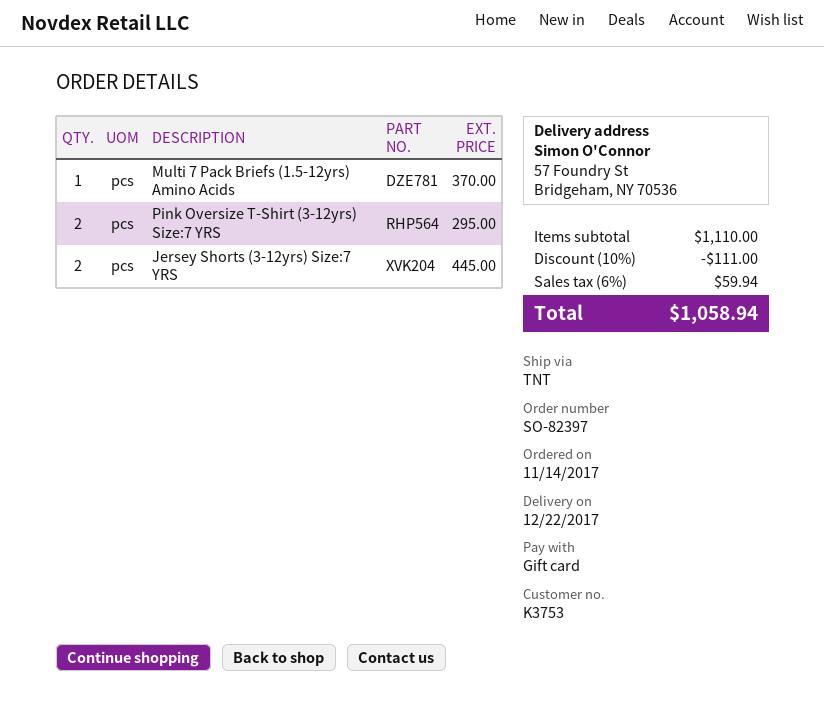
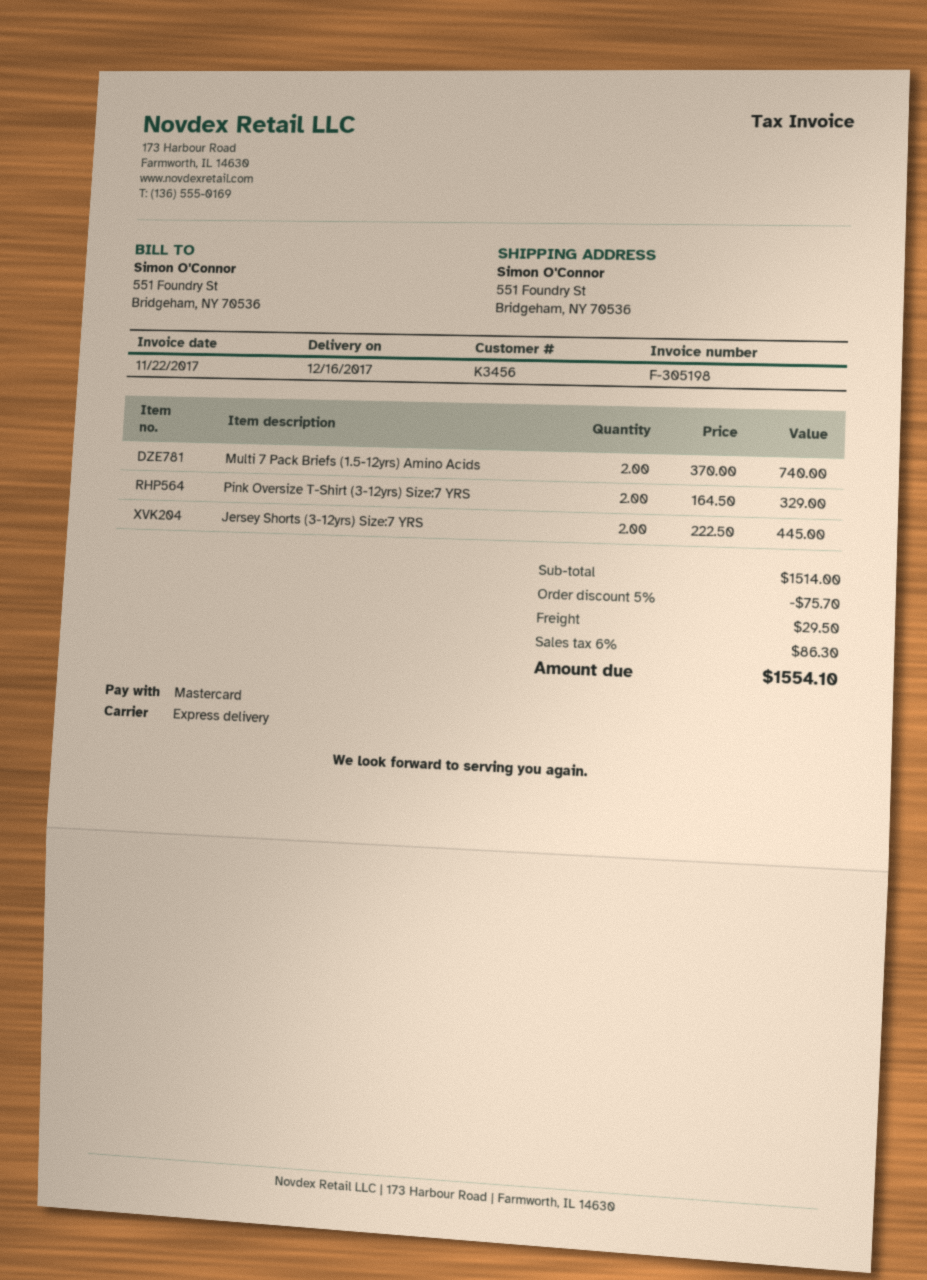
delivery date: 2017-12-22 -> 2017-12-16
customer number: K3753 -> K3456
payment method: gift card -> Mastercard
shipping method: TNT -> express
ship to: 57 Foundry St, Bridgeham, NY 70536 -> 551 Foundry St, Bridgeham, NY 70536
Multi 7 Pack Briefs (1.5-12yrs) Amino Acids: 1 for 370.00 -> 2 for 740.00
Pink Oversize T-Shirt (3-12yrs) Size:7 YRS: 2 for 295.00 -> 2 for 329.00
subtotal: 1110.00 -> 1514.00
discount: 10% = 111.00 -> 5% = 75.70
shipping: none -> 29.50
tax: 6% = 59.94 -> 6% = 86.30
total: 1058.94 -> 1554.10

